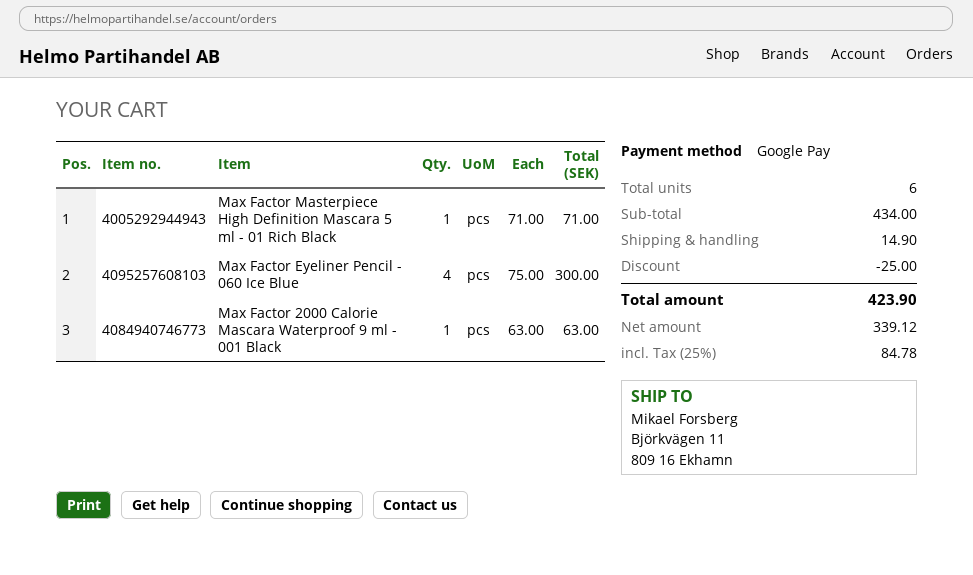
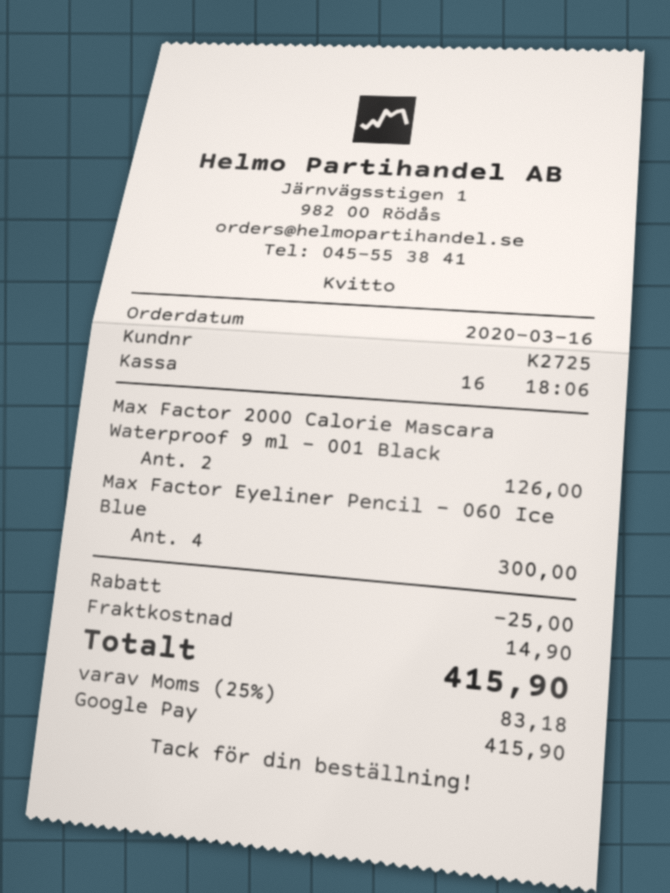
Max Factor Masterpiece High Definition Mascara 5 ml - 01 Rich Black: 1 for 71.00 -> none
Max Factor 2000 Calorie Mascara Waterproof 9 ml - 001 Black: 1 for 63.00 -> 2 for 126.00
tax: 25% = 84.78 -> 25% = 83.18
total: 423.90 -> 415.90

